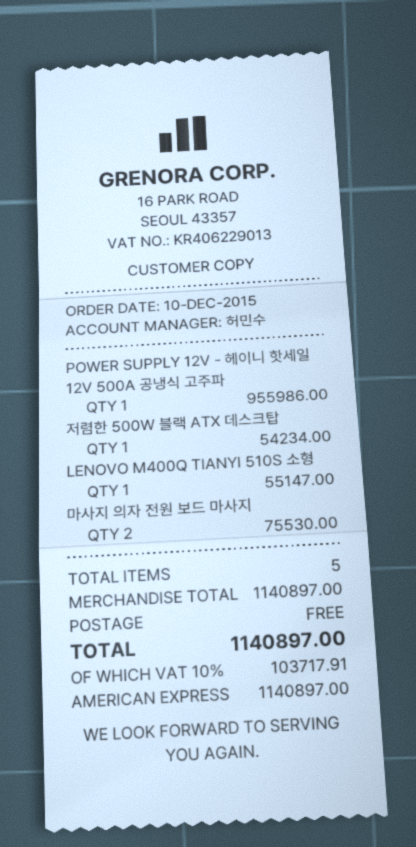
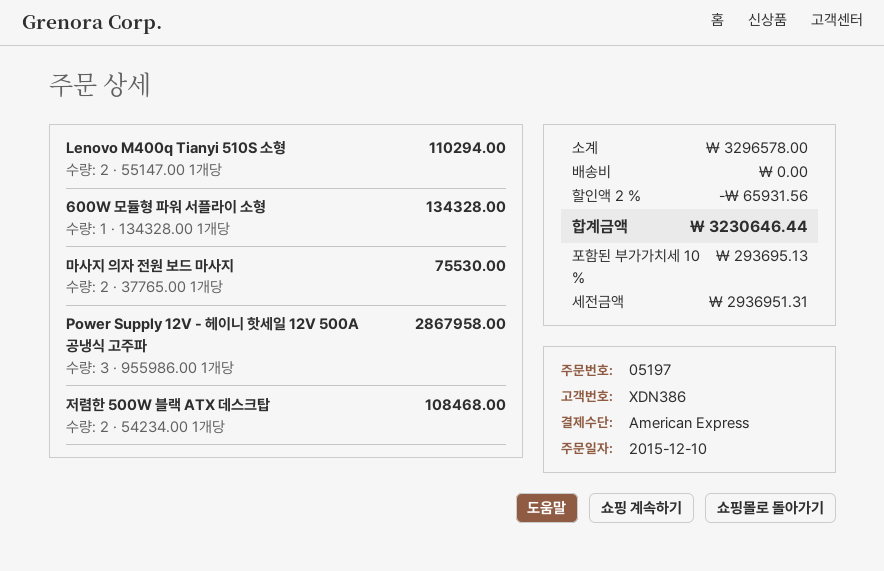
POWER SUPPLY 12V - 헤이니 핫세일 12V 500A 공냉식 고주파: 1 for 955986.00 -> 3 for 2867958.00
저렴한 500W 블랙 ATX 데스크탑: 1 for 54234.00 -> 2 for 108468.00
LENOVO M400Q TIANYI 510S 소형: 1 for 55147.00 -> 2 for 110294.00
600W 모듈형 파워 서플라이 소형: none -> 1 for 134328.00
subtotal: 1140897.00 -> 3296578.00
discount: none -> 2% = 65931.56
tax: 10% = 103717.91 -> 10% = 293695.13
total: 1140897.00 -> 3230646.44

